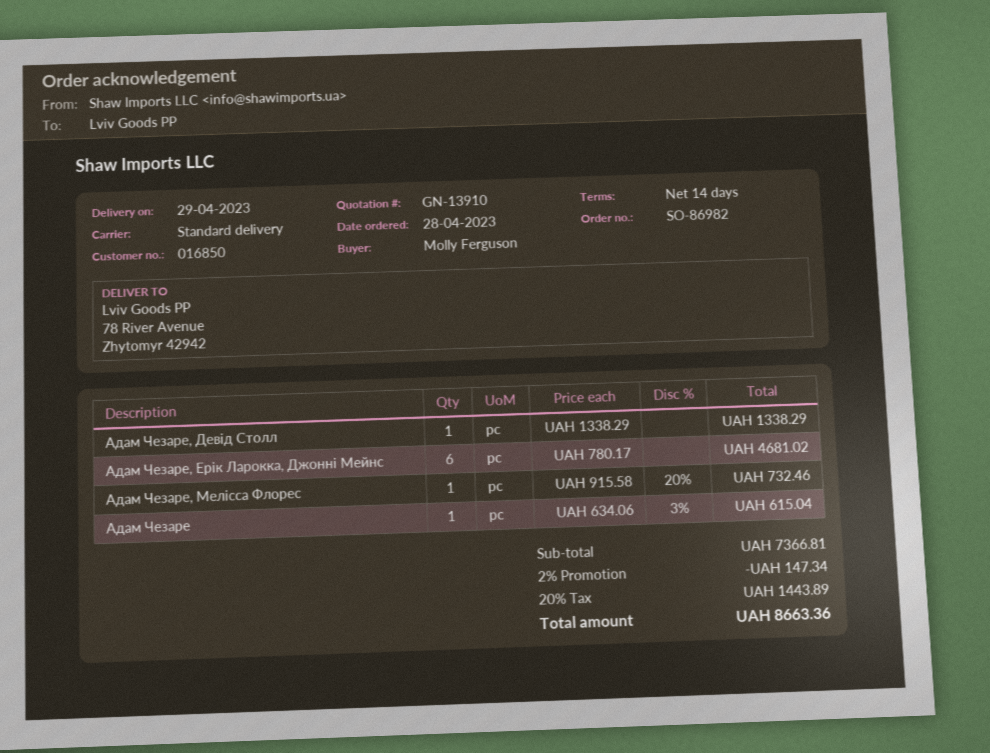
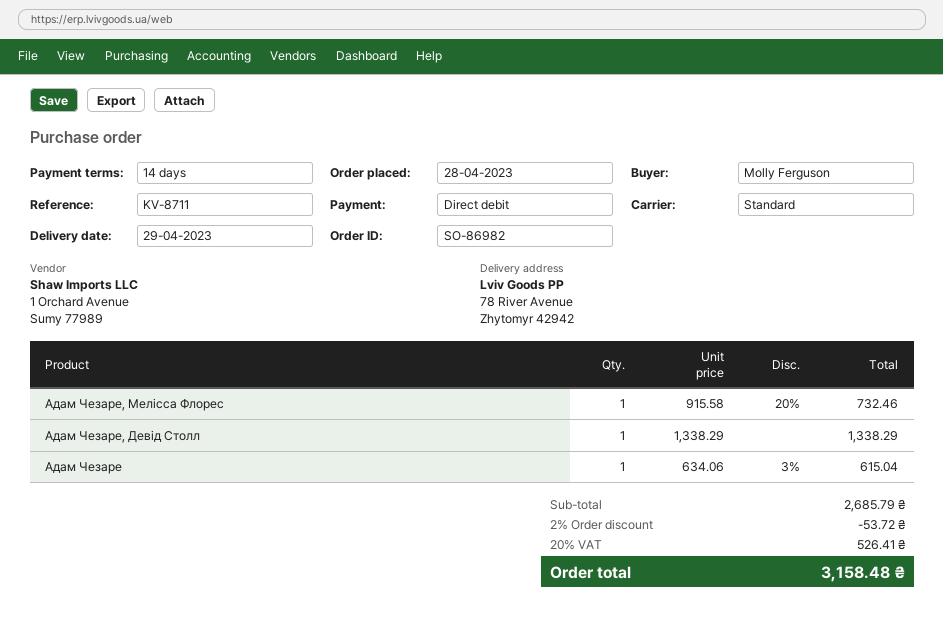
Адам Чезаре, Ерік Ларокка, Джонні Мейнс: 6 x 780.17 = 4681.02 -> none
subtotal: 7366.81 -> 2685.79
discount: 2% = 147.34 -> 2% = 53.72
tax: 20% = 1443.89 -> 20% = 526.41
total: 8663.36 -> 3158.48

